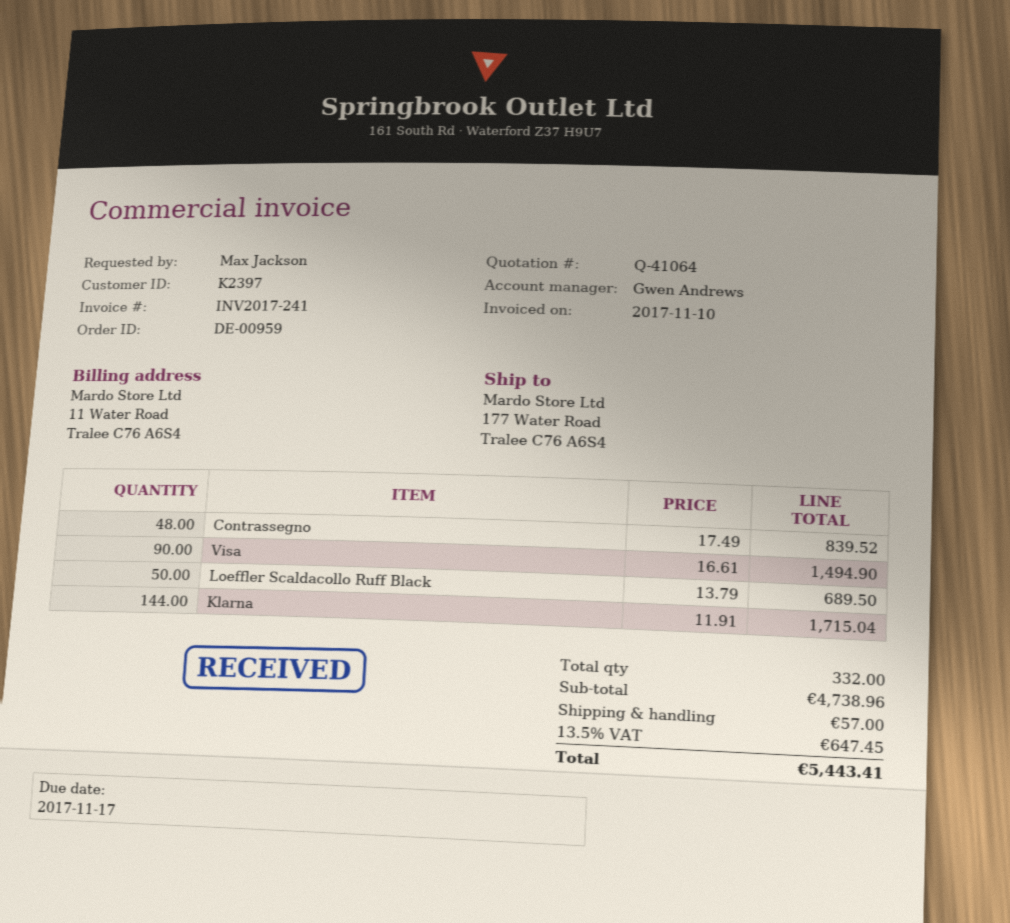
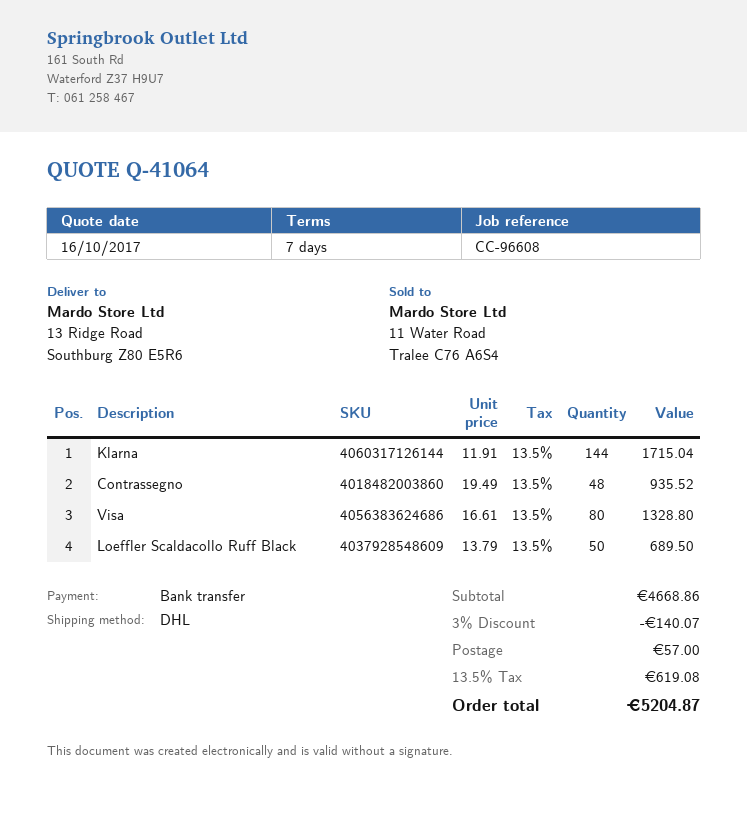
ship to: 177 Water Road, Tralee C76 A6S4 -> 13 Ridge Road, Southburg Z80 E5R6
Contrassegno: 48 x 17.49 = 839.52 -> 48 x 19.49 = 935.52
Visa: 90 x 16.61 = 1494.90 -> 80 x 16.61 = 1328.80
subtotal: 4738.96 -> 4668.86
discount: none -> 3% = 140.07
tax: 13.5% = 647.45 -> 13.5% = 619.08
total: 5443.41 -> 5204.87

